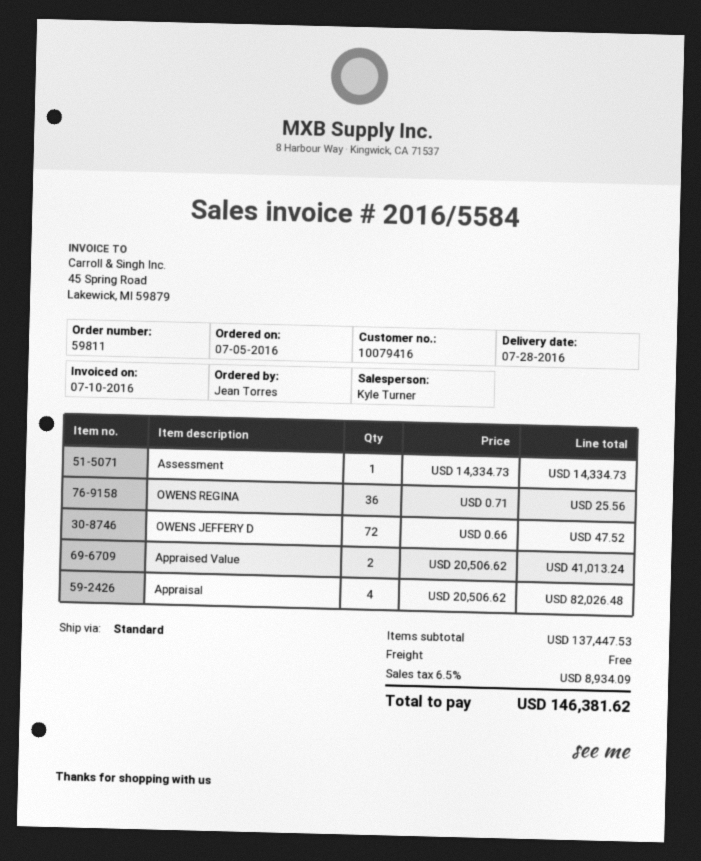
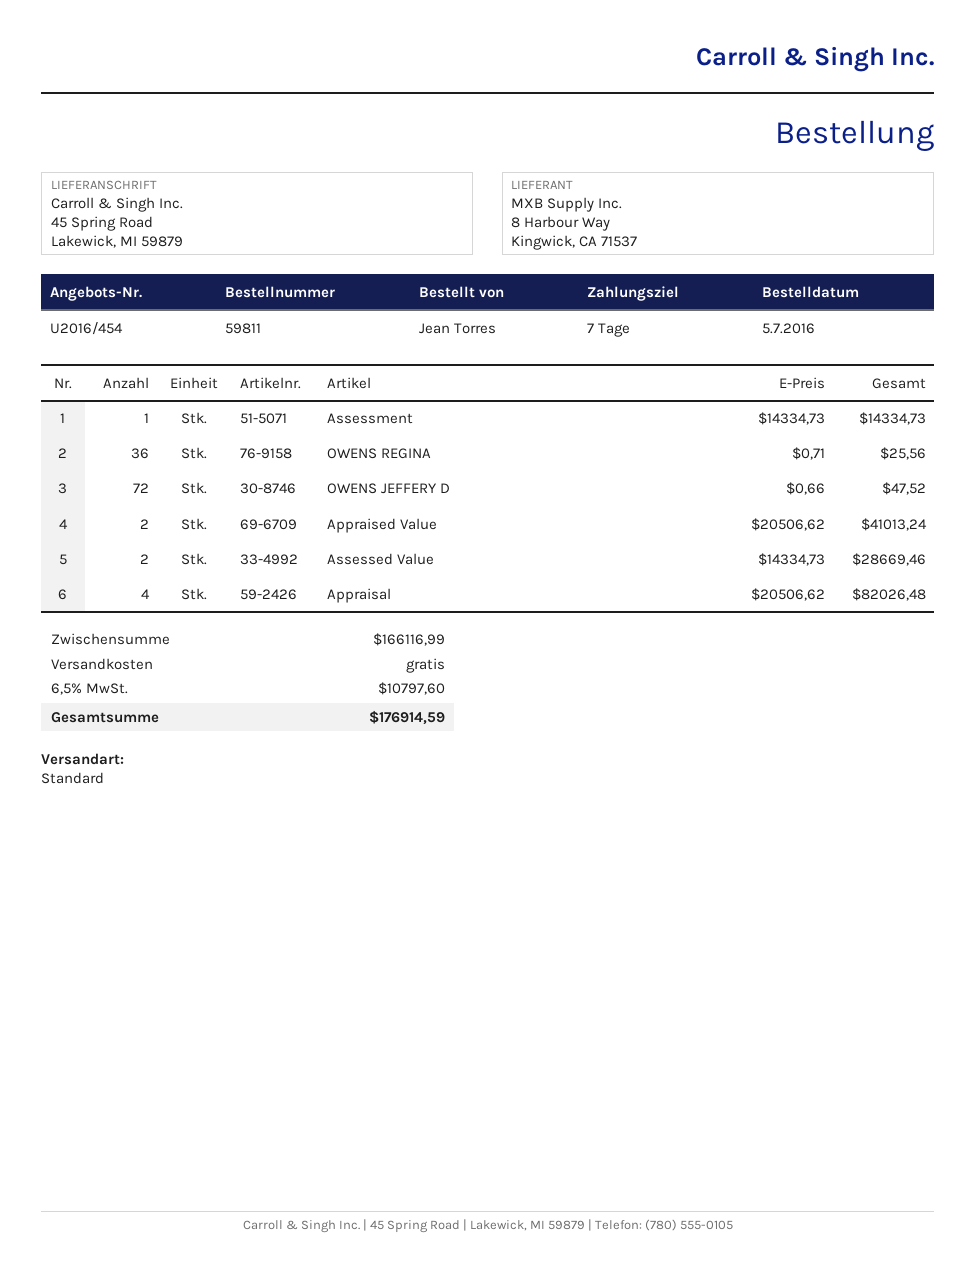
Assessed Value: none -> 2 x 14334.73 = 28669.46
subtotal: 137447.53 -> 166116.99
tax: 6.5% = 8934.09 -> 6.5% = 10797.60
total: 146381.62 -> 176914.59

